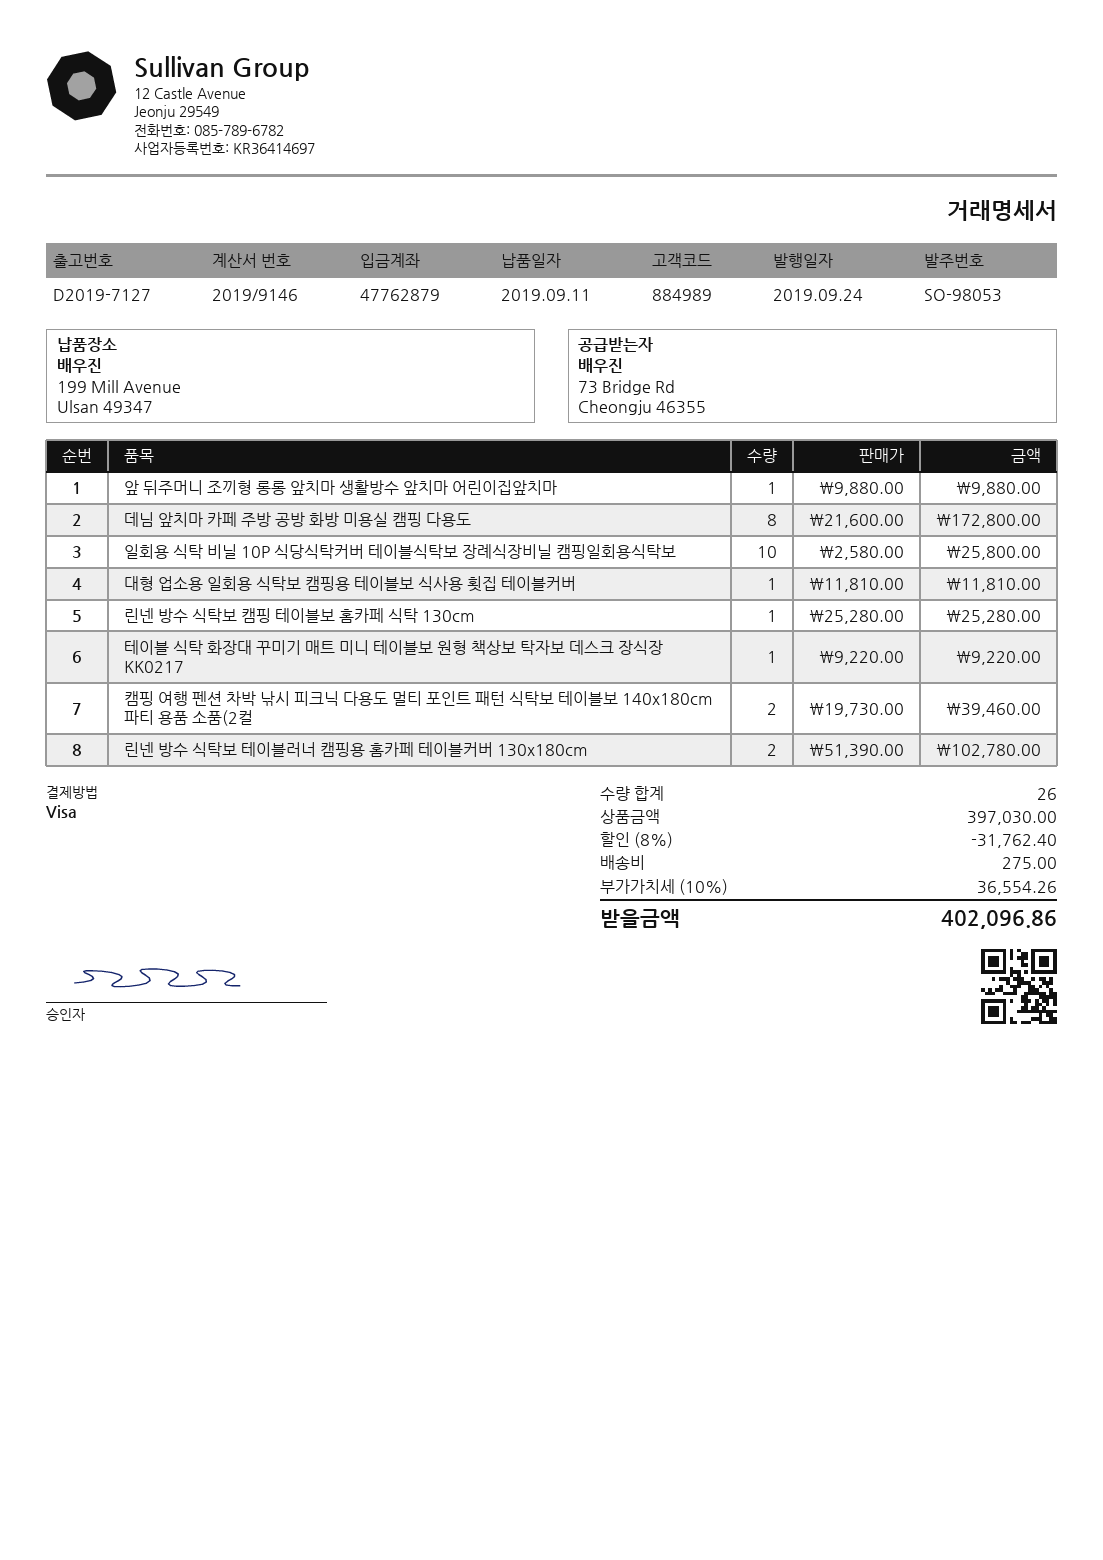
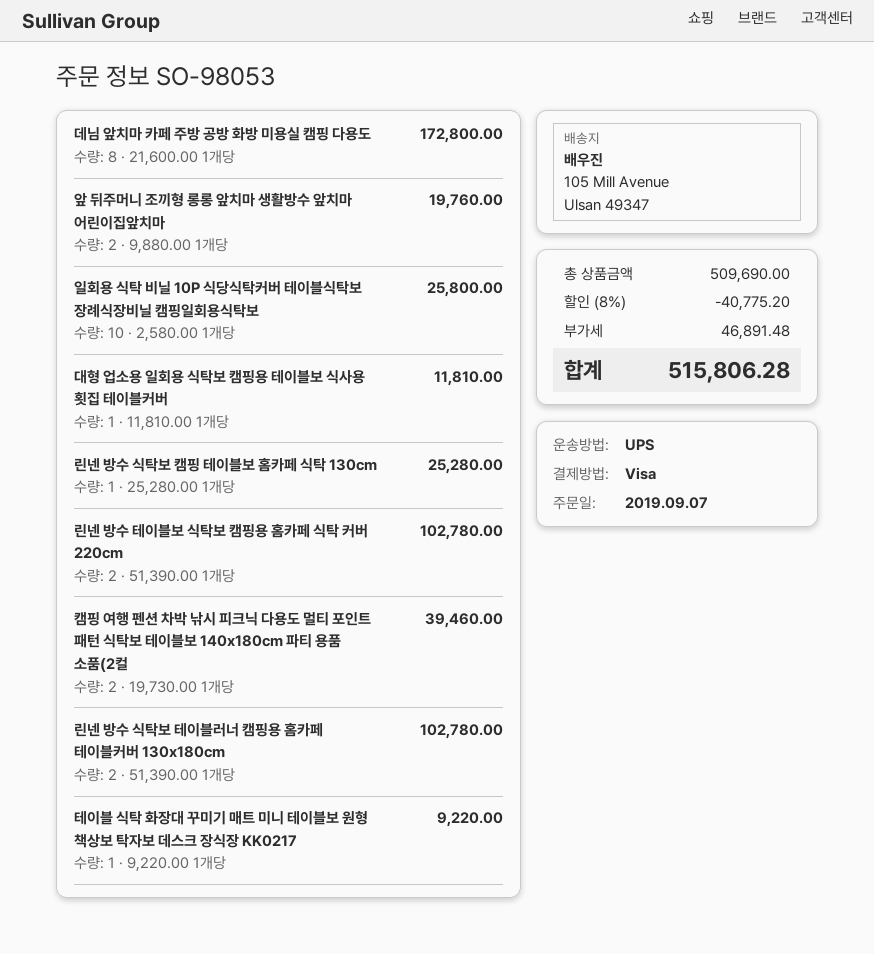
ship to: 199 Mill Avenue, Ulsan 49347 -> 105 Mill Avenue, Ulsan 49347
앞 뒤주머니 조끼형 롱롱 앞치마 생활방수 앞치마 어린이집앞치마: 1 x 9880.00 = 9880.00 -> 2 x 9880.00 = 19760.00
린넨 방수 테이블보 식탁보 캠핑용 홈카페 식탁 커버 220cm: none -> 2 x 51390.00 = 102780.00
subtotal: 397030.00 -> 509690.00
discount: 8% = 31762.40 -> 8% = 40775.20
shipping: 275.00 -> none
tax: 36554.26 -> 46891.48
total: 402096.86 -> 515806.28

